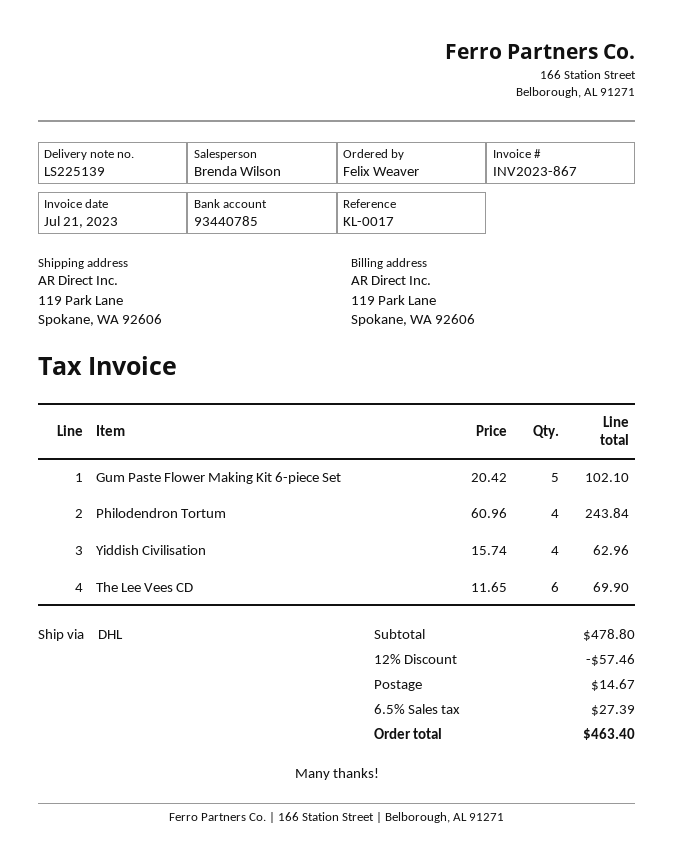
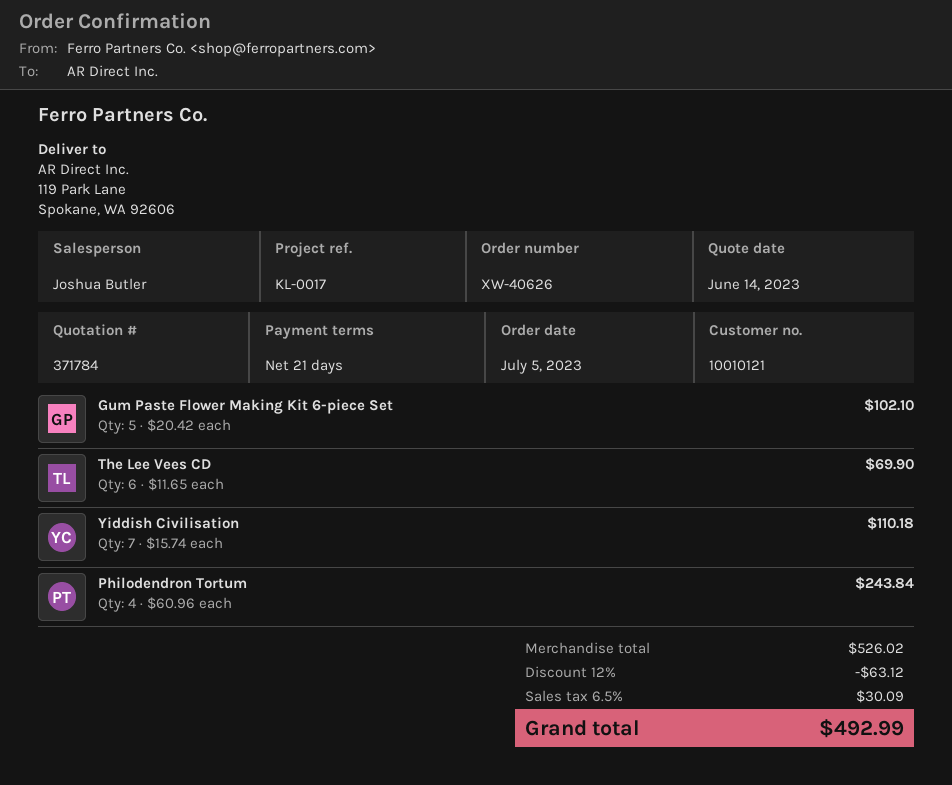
sales rep: Brenda Wilson -> Joshua Butler
Yiddish Civilisation: 4 x 15.74 = 62.96 -> 7 x 15.74 = 110.18
subtotal: 478.80 -> 526.02
discount: 12% = 57.46 -> 12% = 63.12
shipping: 14.67 -> none
tax: 6.5% = 27.39 -> 6.5% = 30.09
total: 463.40 -> 492.99

